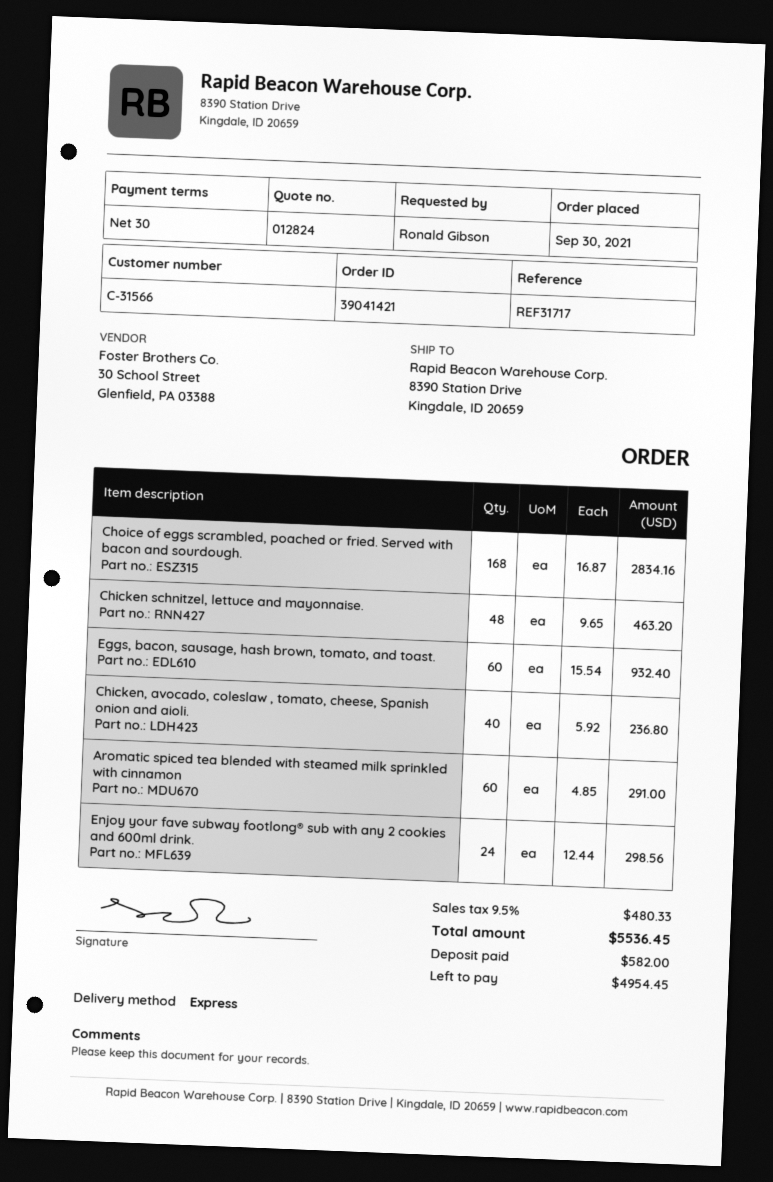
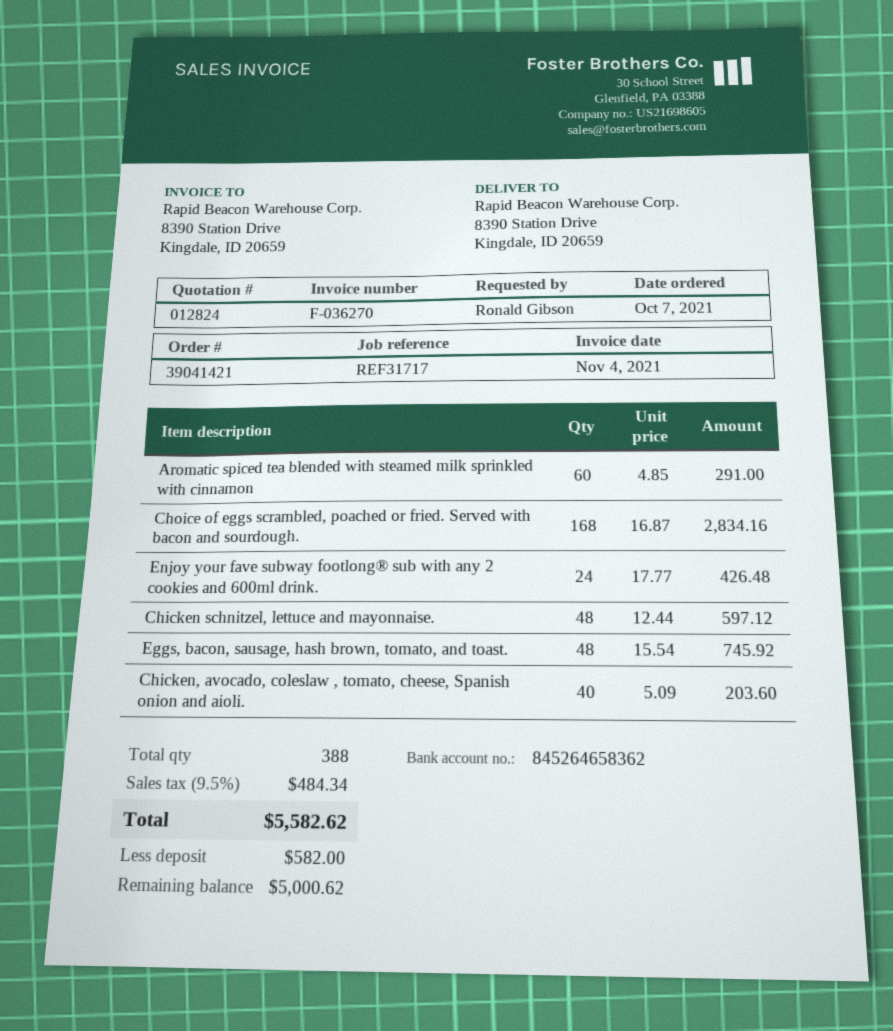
order date: 2021-09-30 -> 2021-10-07
Chicken schnitzel, lettuce and mayonnaise.: 48 x 9.65 = 463.20 -> 48 x 12.44 = 597.12
Eggs, bacon, sausage, hash brown, tomato, and toast.: 60 x 15.54 = 932.40 -> 48 x 15.54 = 745.92
Chicken, avocado, coleslaw , tomato, cheese, Spanish onion and aioli.: 40 x 5.92 = 236.80 -> 40 x 5.09 = 203.60
Enjoy your fave subway footlong® sub with any 2 cookies and 600ml drink.: 24 x 12.44 = 298.56 -> 24 x 17.77 = 426.48
tax: 9.5% = 480.33 -> 9.5% = 484.34
total: 5536.45 -> 5582.62
balance: 4954.45 -> 5000.62

